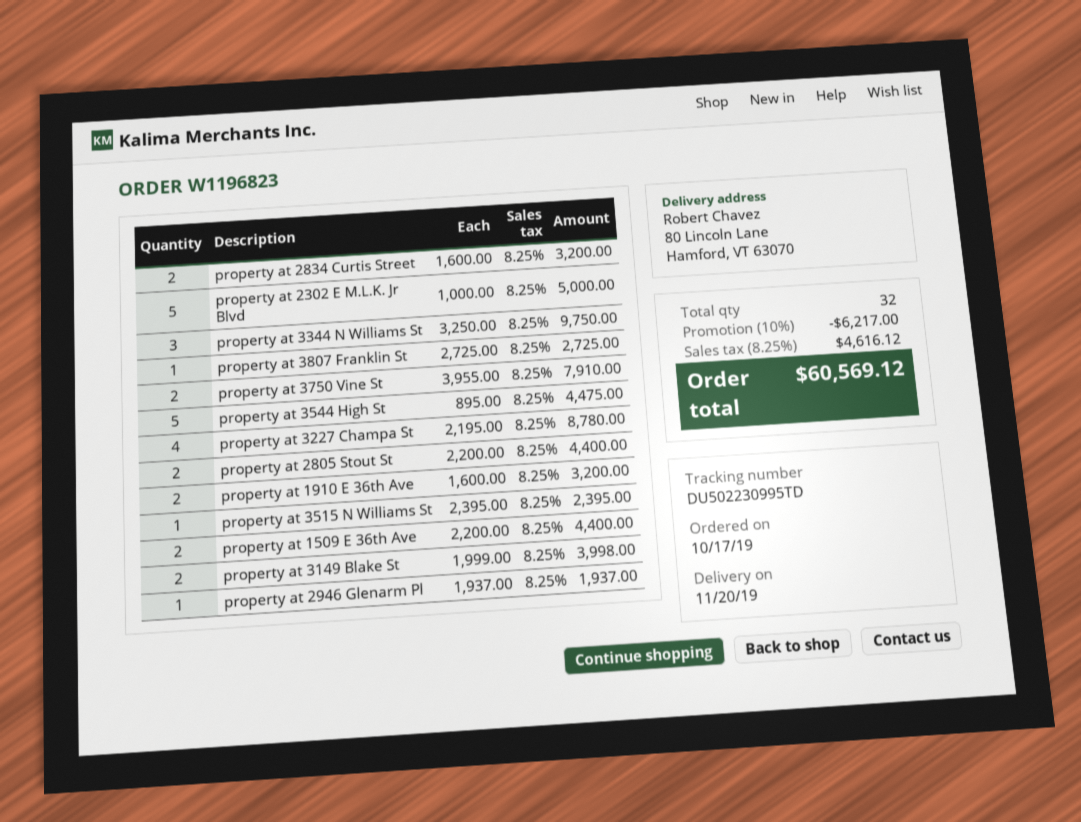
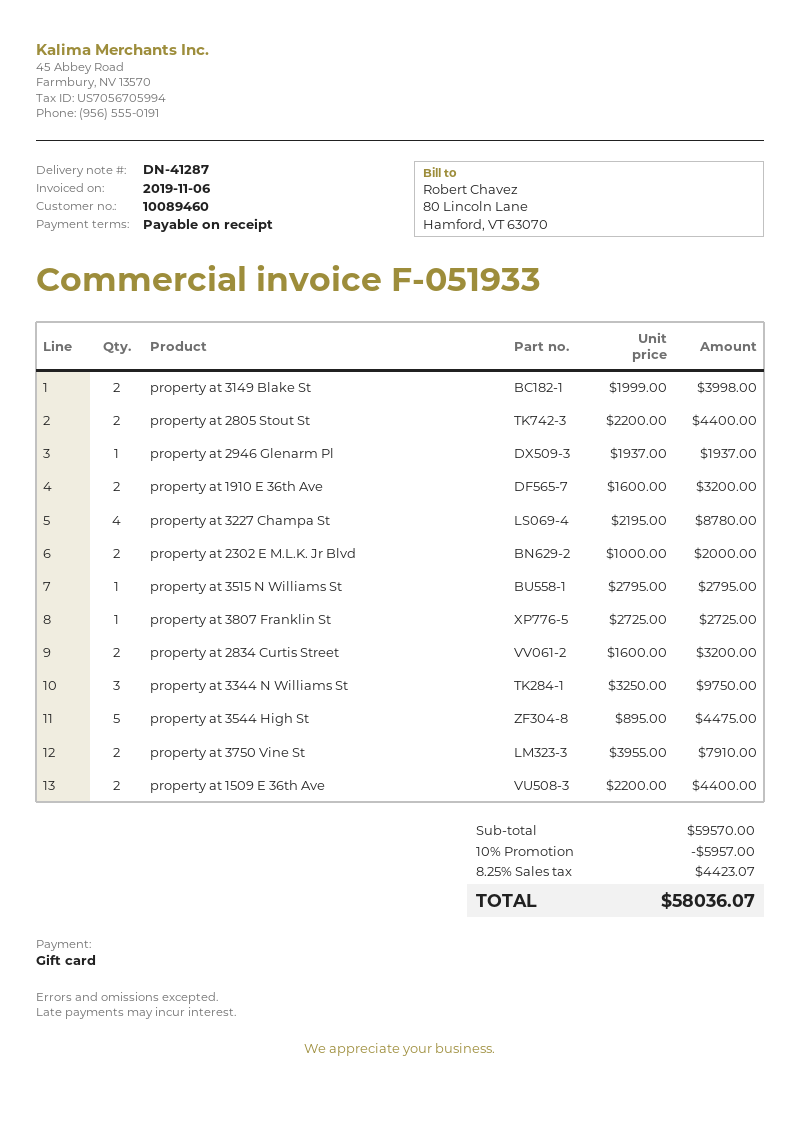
property at 2302 E M.L.K. Jr Blvd: 5 x 1000.00 = 5000.00 -> 2 x 1000.00 = 2000.00
property at 3515 N Williams St: 1 x 2395.00 = 2395.00 -> 1 x 2795.00 = 2795.00
discount: 10% = 6217.00 -> 10% = 5957.00
tax: 8.25% = 4616.12 -> 8.25% = 4423.07
total: 60569.12 -> 58036.07

